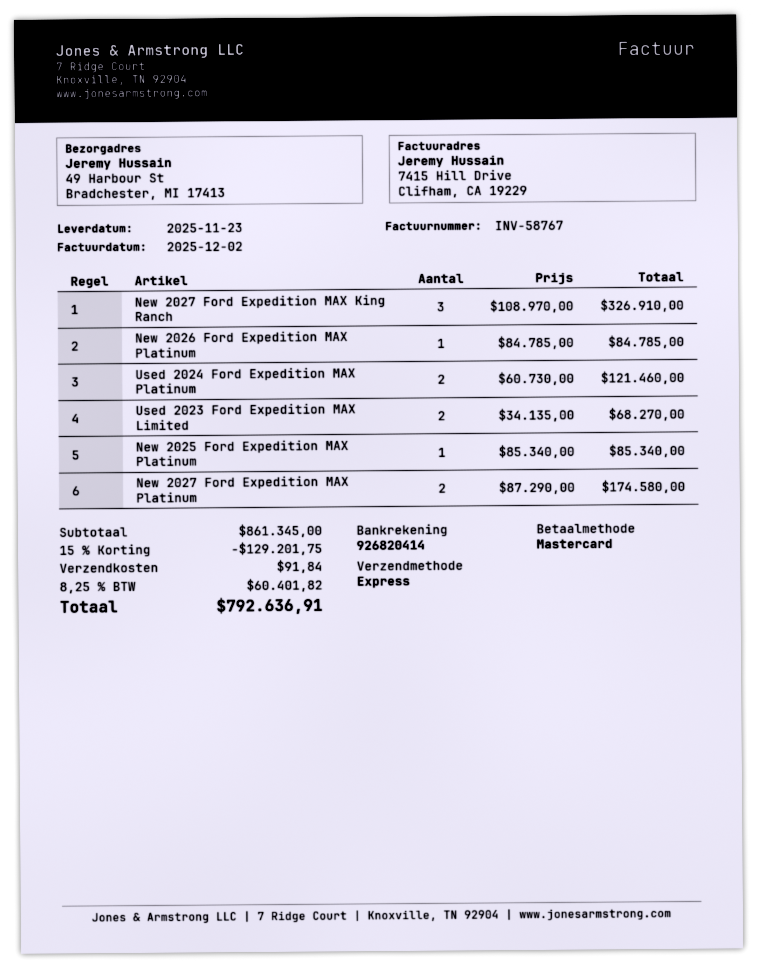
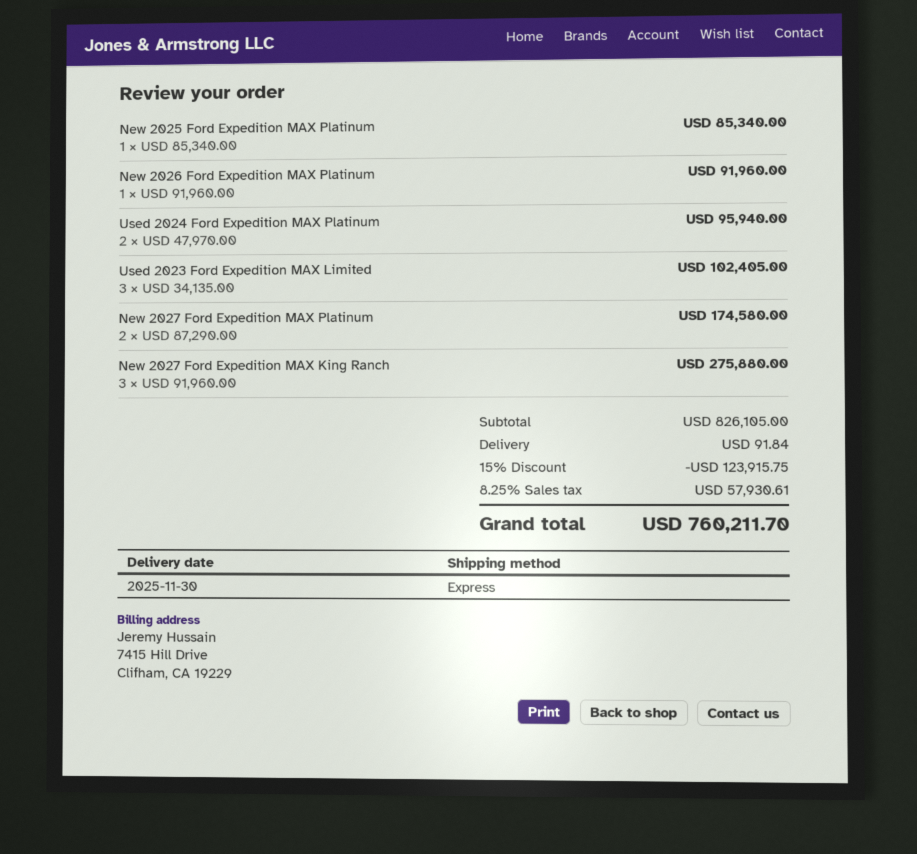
delivery date: 2025-11-23 -> 2025-11-30
New 2027 Ford Expedition MAX King Ranch: 3 x 108970.00 = 326910.00 -> 3 x 91960.00 = 275880.00
New 2026 Ford Expedition MAX Platinum: 1 x 84785.00 = 84785.00 -> 1 x 91960.00 = 91960.00
Used 2024 Ford Expedition MAX Platinum: 2 x 60730.00 = 121460.00 -> 2 x 47970.00 = 95940.00
Used 2023 Ford Expedition MAX Limited: 2 x 34135.00 = 68270.00 -> 3 x 34135.00 = 102405.00
subtotal: 861345.00 -> 826105.00
discount: 15% = 129201.75 -> 15% = 123915.75
tax: 8.25% = 60401.82 -> 8.25% = 57930.61
total: 792636.91 -> 760211.70

